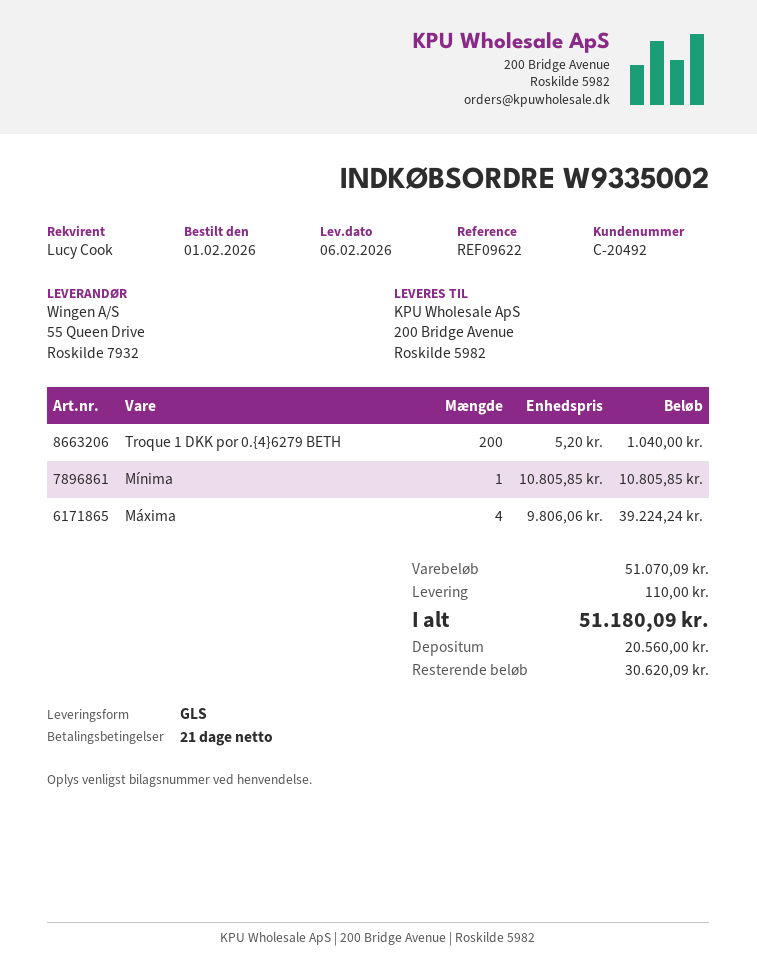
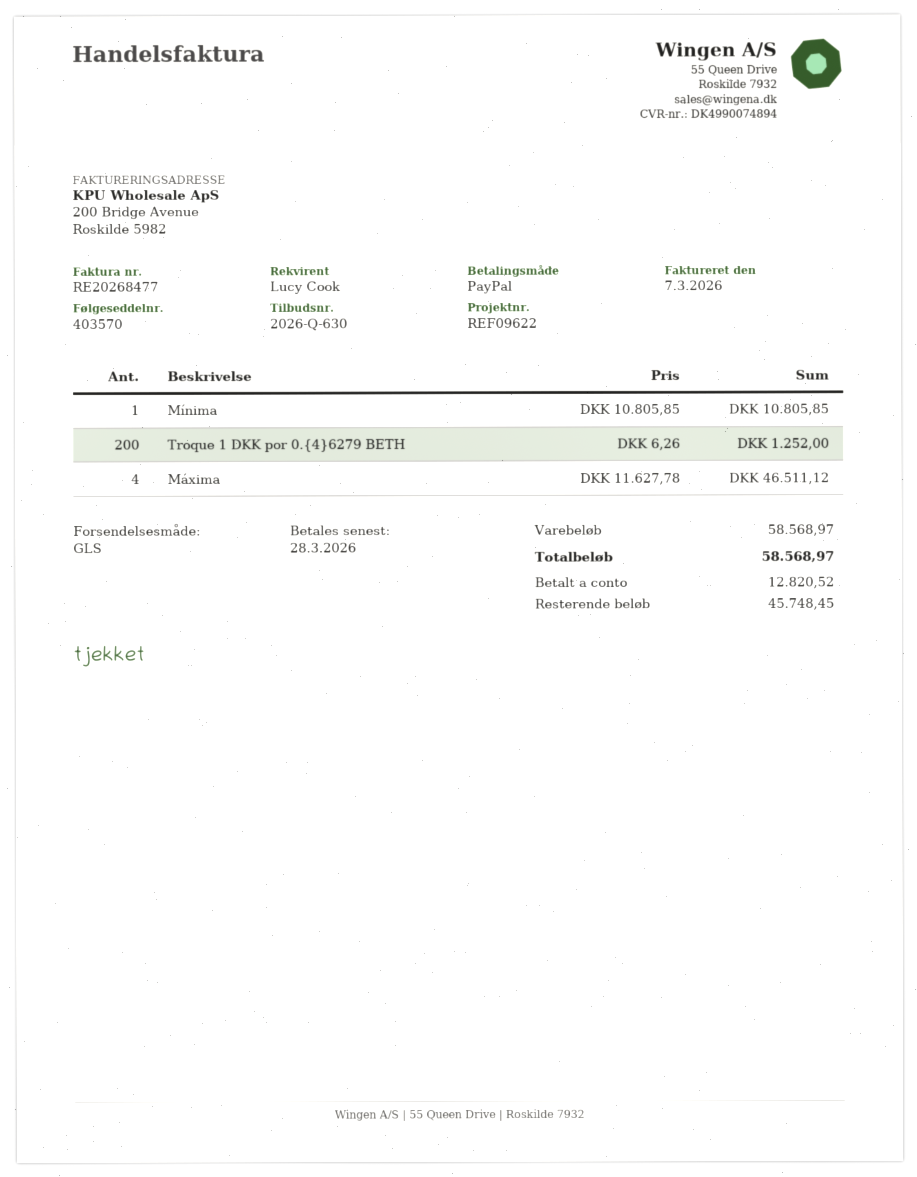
Troque 1 DKK por 0.{4}6279 BETH: 200 x 5.20 = 1040.00 -> 200 x 6.26 = 1252.00
Máxima: 4 x 9806.06 = 39224.24 -> 4 x 11627.78 = 46511.12
subtotal: 51070.09 -> 58568.97
shipping: 110.00 -> none
total: 51180.09 -> 58568.97
deposit: 20560.00 -> 12820.52
balance: 30620.09 -> 45748.45

